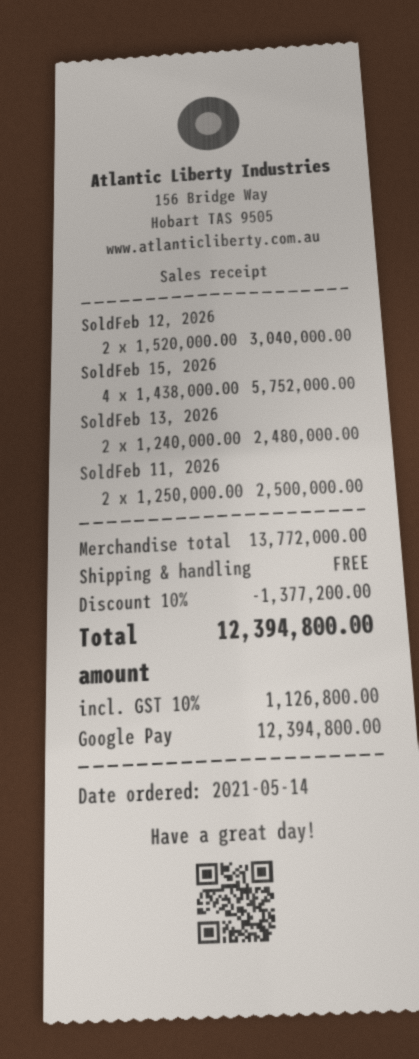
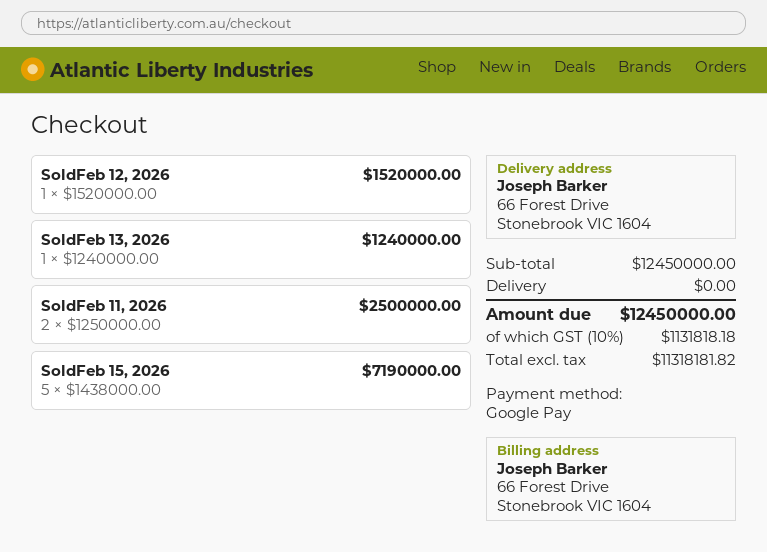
SoldFeb 12, 2026: 2 x 1520000.00 = 3040000.00 -> 1 x 1520000.00 = 1520000.00
SoldFeb 15, 2026: 4 x 1438000.00 = 5752000.00 -> 5 x 1438000.00 = 7190000.00
SoldFeb 13, 2026: 2 x 1240000.00 = 2480000.00 -> 1 x 1240000.00 = 1240000.00
subtotal: 13772000.00 -> 12450000.00
discount: 10% = 1377200.00 -> none
tax: 10% = 1126800.00 -> 10% = 1131818.18
total: 12394800.00 -> 12450000.00

